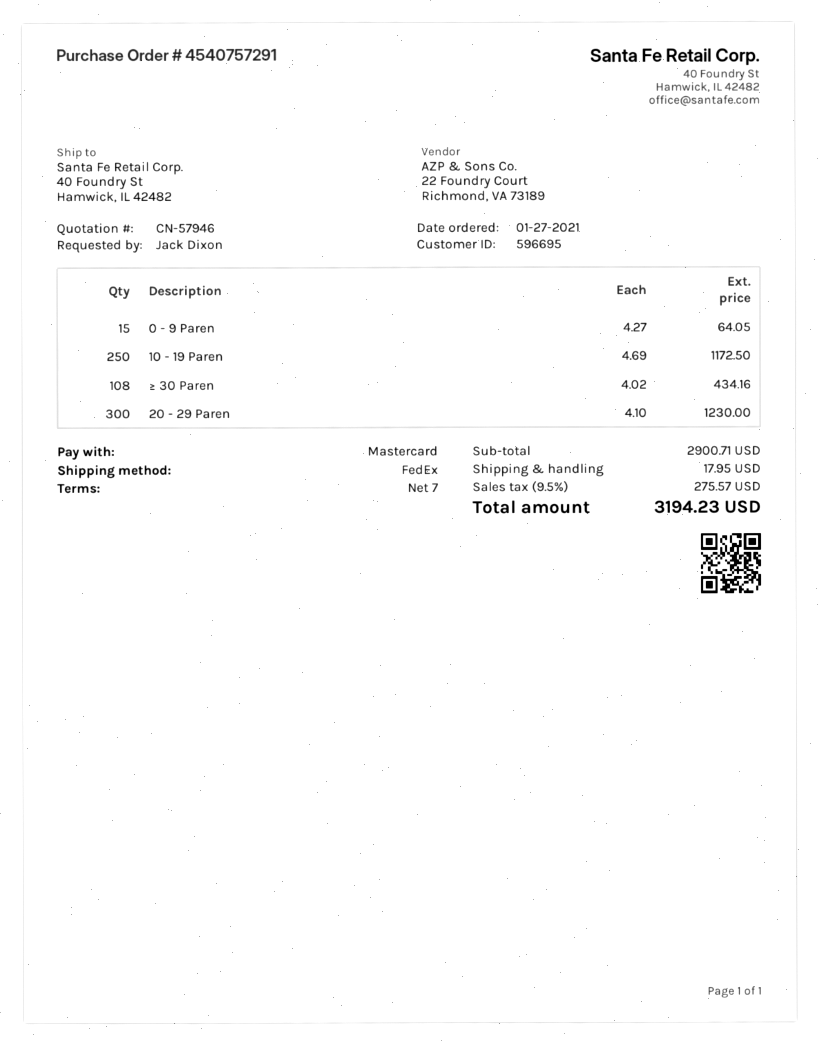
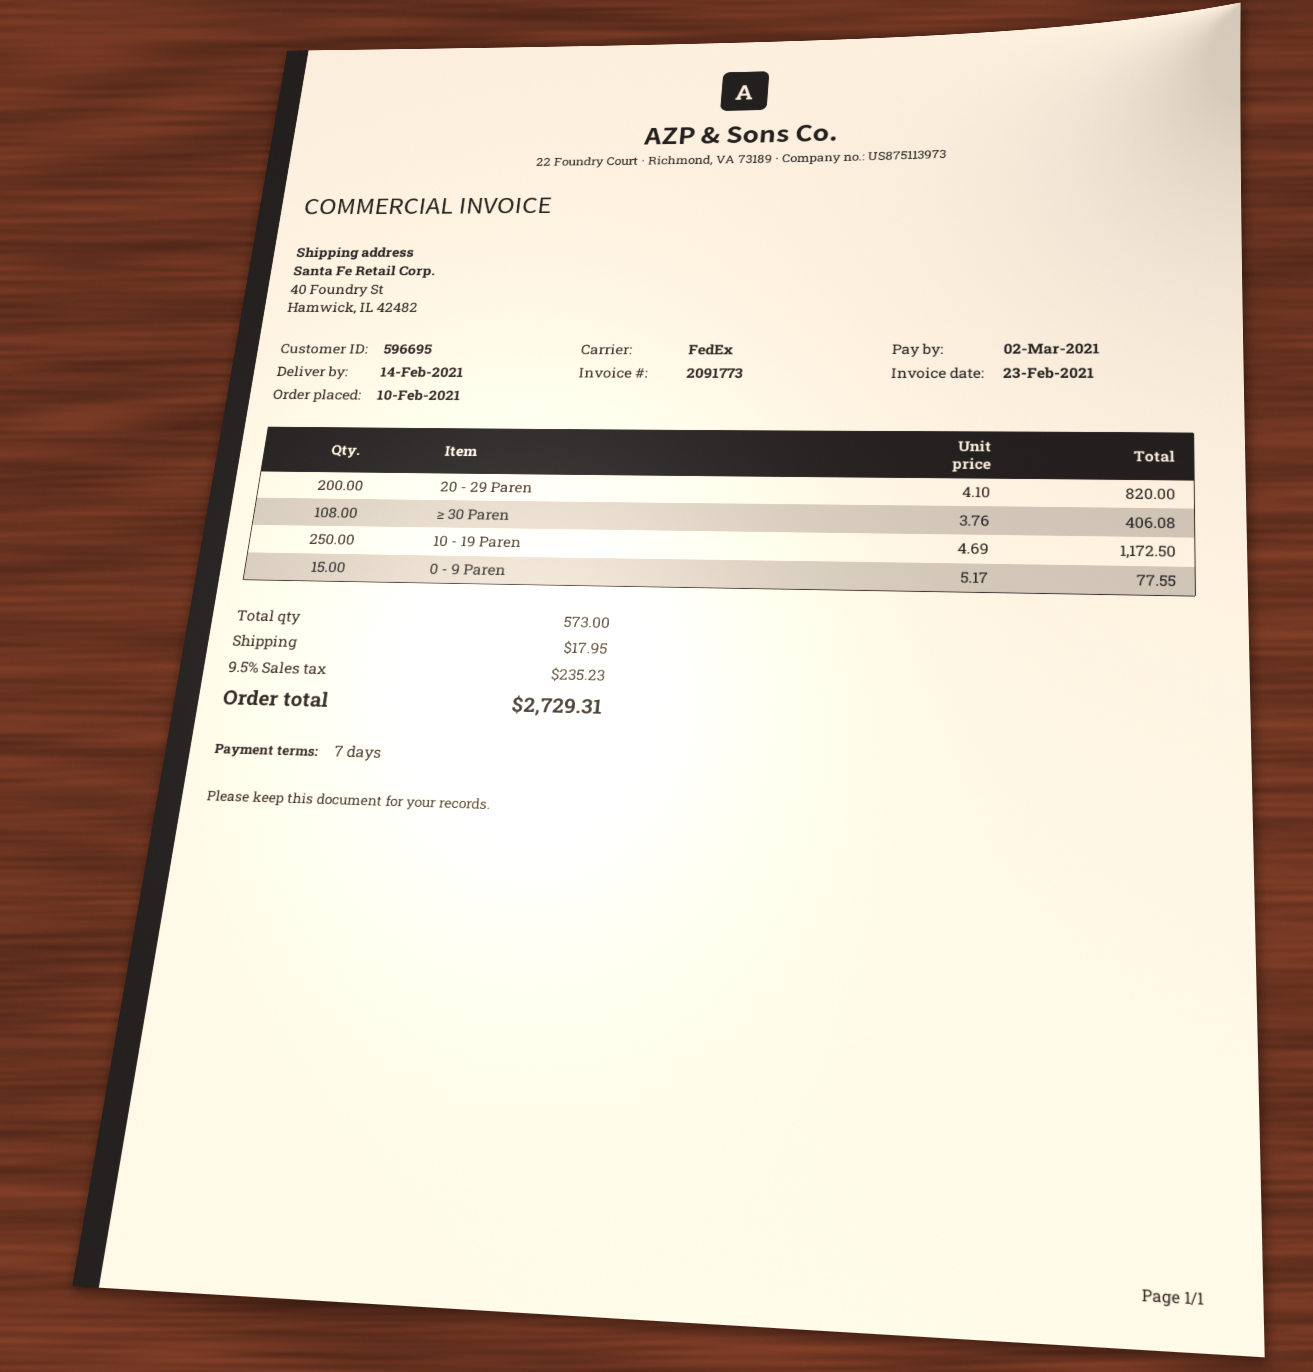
order date: 2021-01-27 -> 2021-02-10
0 - 9 Paren: 15 x 4.27 = 64.05 -> 15 x 5.17 = 77.55
≥ 30 Paren: 108 x 4.02 = 434.16 -> 108 x 3.76 = 406.08
20 - 29 Paren: 300 x 4.10 = 1230.00 -> 200 x 4.10 = 820.00
tax: 9.5% = 275.57 -> 9.5% = 235.23
total: 3194.23 -> 2729.31

